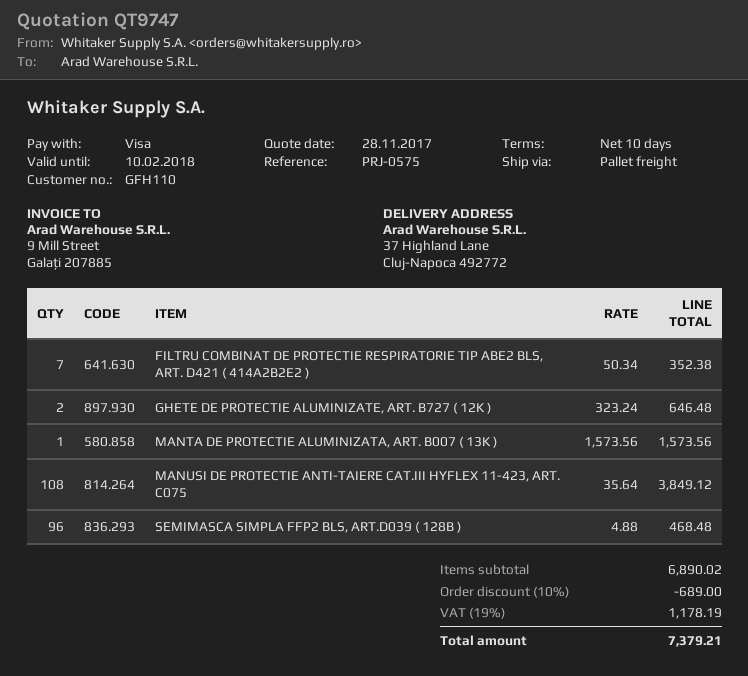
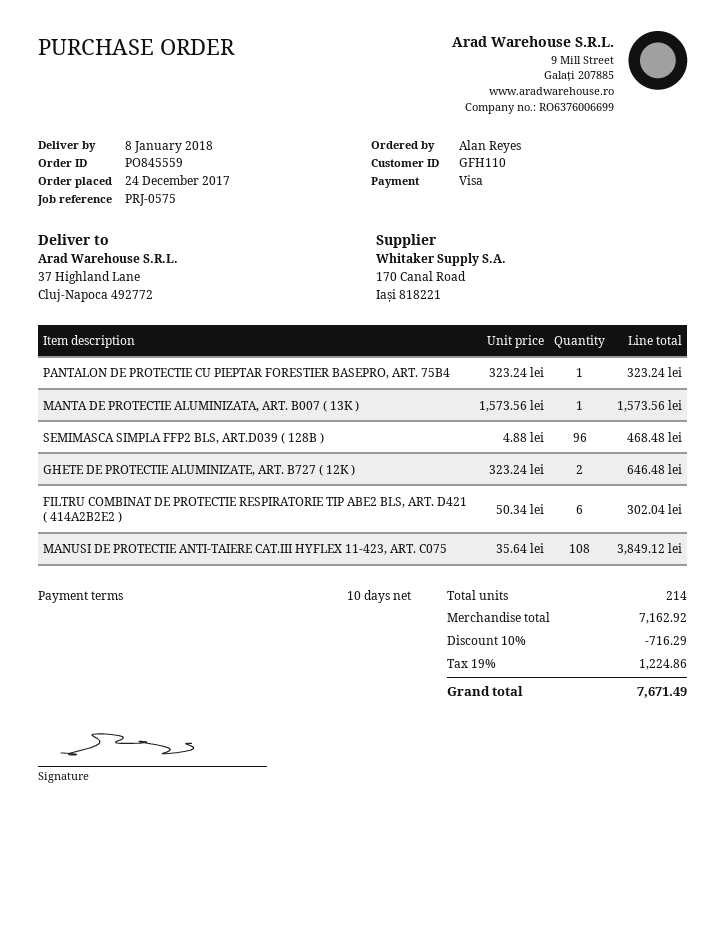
FILTRU COMBINAT DE PROTECTIE RESPIRATORIE TIP ABE2 BLS, ART. D421 ( 414A2B2E2 ): 7 x 50.34 = 352.38 -> 6 x 50.34 = 302.04
PANTALON DE PROTECTIE CU PIEPTAR FORESTIER BASEPRO, ART. 75B4: none -> 1 x 323.24 = 323.24
subtotal: 6890.02 -> 7162.92
discount: 10% = 689.00 -> 10% = 716.29
tax: 19% = 1178.19 -> 19% = 1224.86
total: 7379.21 -> 7671.49

